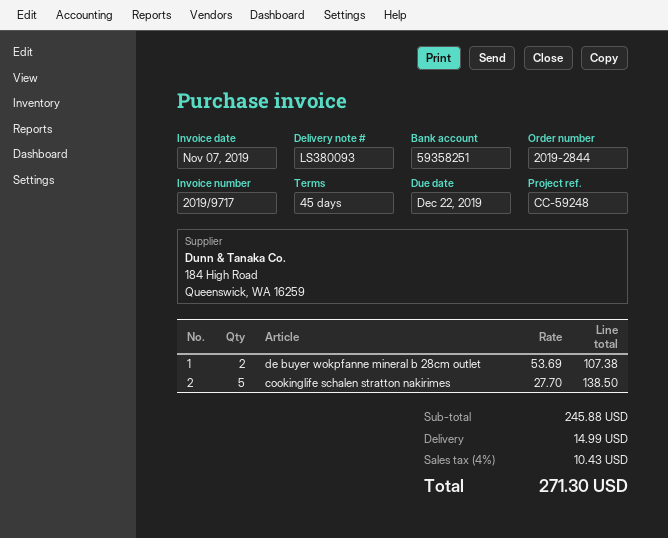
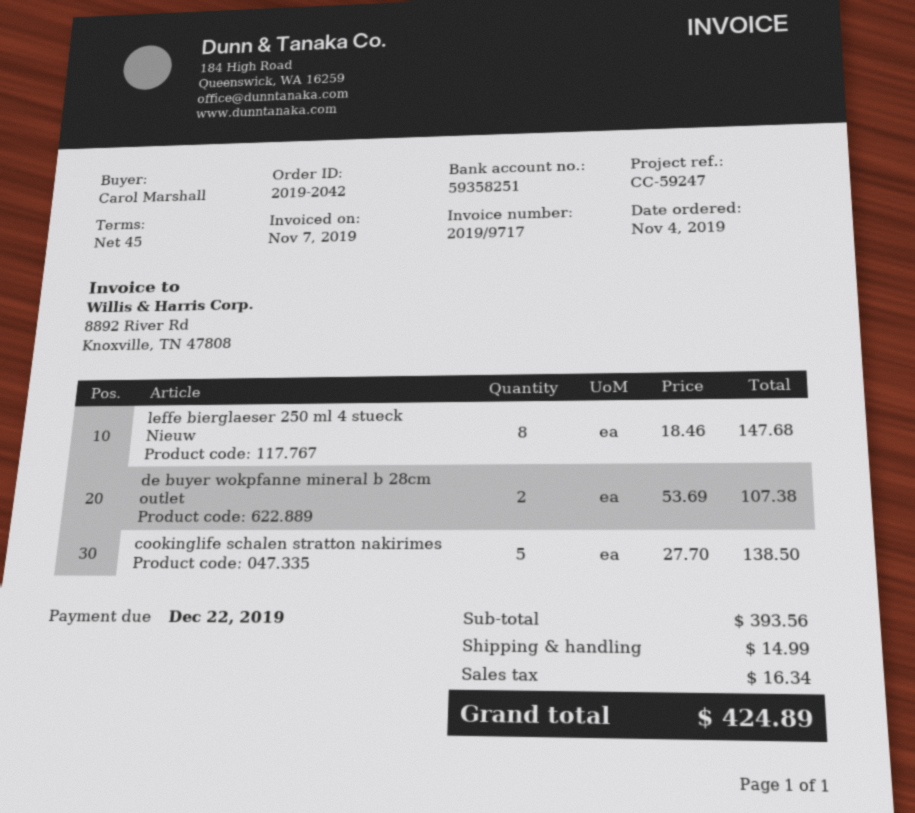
order number: 2019-2844 -> 2019-2042
reference: CC-59248 -> CC-59247
leffe bierglaeser 250 ml 4 stueck Nieuw: none -> 8 x 18.46 = 147.68
subtotal: 245.88 -> 393.56
tax: 10.43 -> 16.34
total: 271.30 -> 424.89

